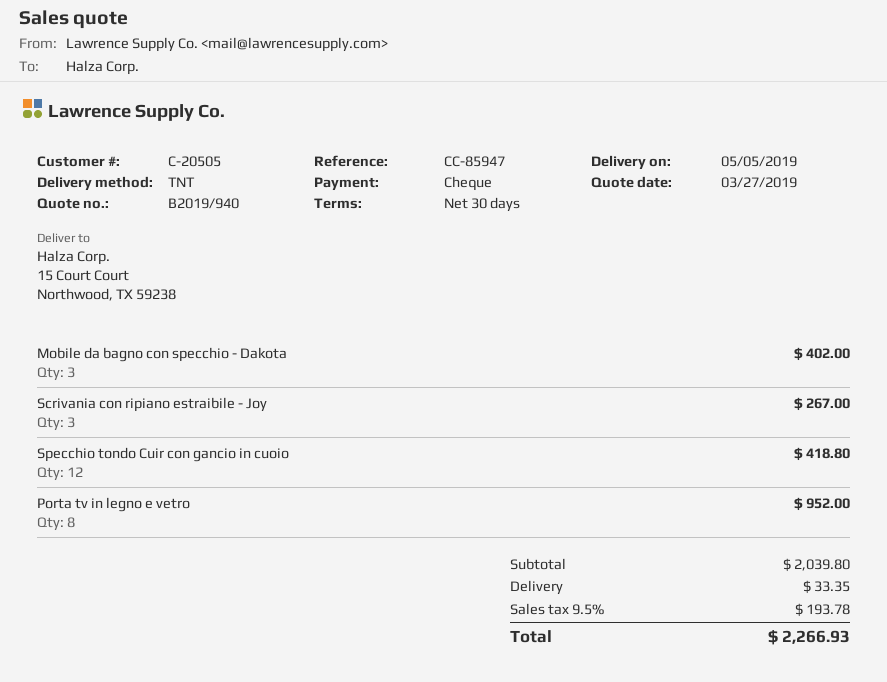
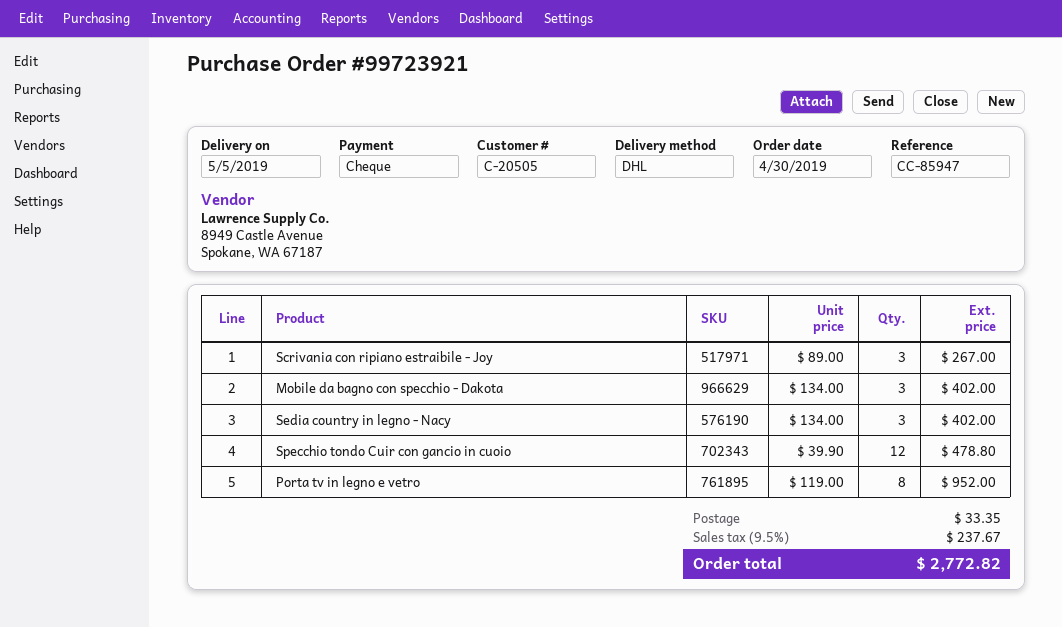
shipping method: TNT -> DHL
Specchio tondo Cuir con gancio in cuoio: 12 for 418.80 -> 12 for 478.80
Sedia country in legno - Nacy: none -> 3 for 402.00
tax: 9.5% = 193.78 -> 9.5% = 237.67
total: 2266.93 -> 2772.82

